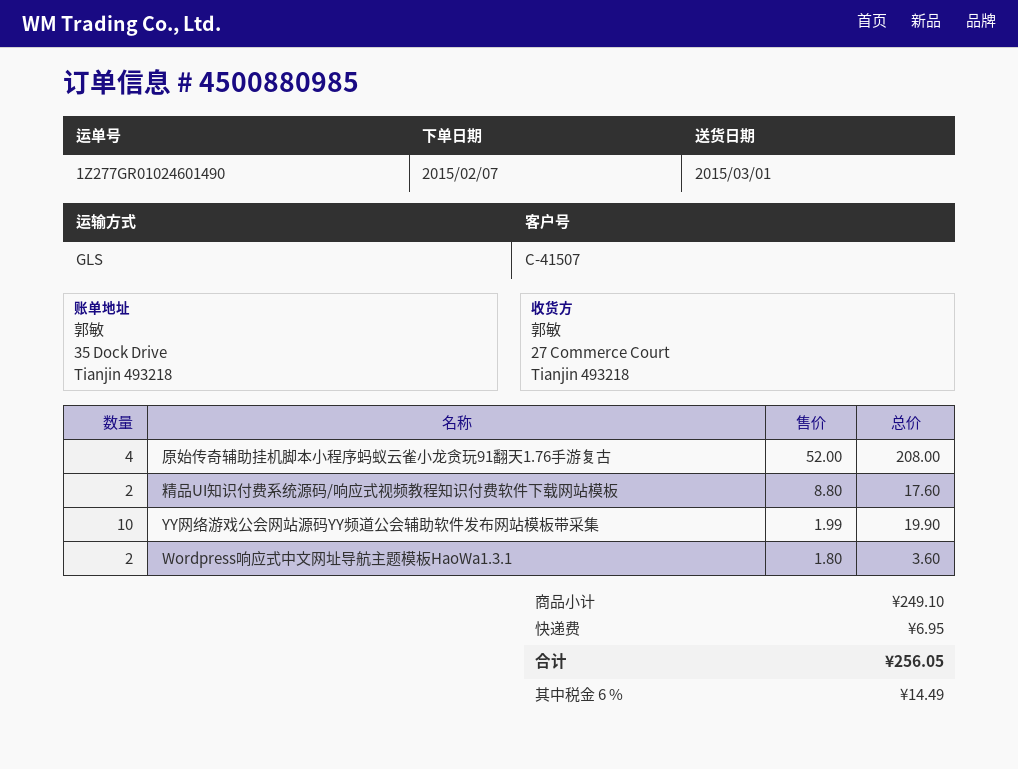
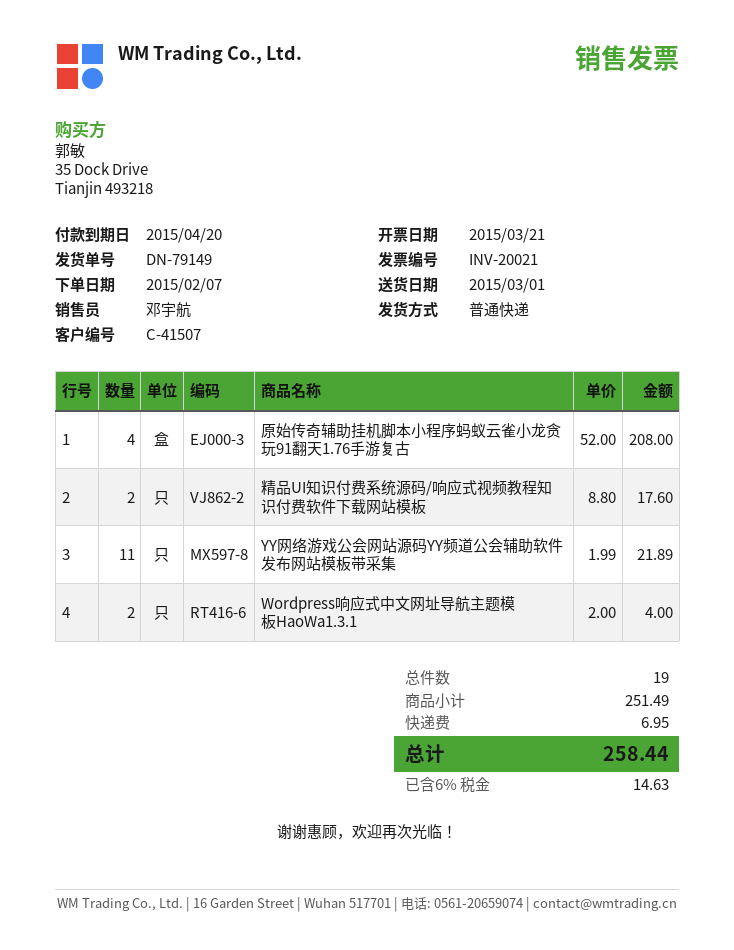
shipping method: GLS -> standard
YY网络游戏公会网站源码YY频道公会辅助软件发布网站模板带采集: 10 x 1.99 = 19.90 -> 11 x 1.99 = 21.89
Wordpress响应式中文网址导航主题模板HaoWa1.3.1: 2 x 1.80 = 3.60 -> 2 x 2.00 = 4.00
subtotal: 249.10 -> 251.49
tax: 6% = 14.49 -> 6% = 14.63
total: 256.05 -> 258.44

